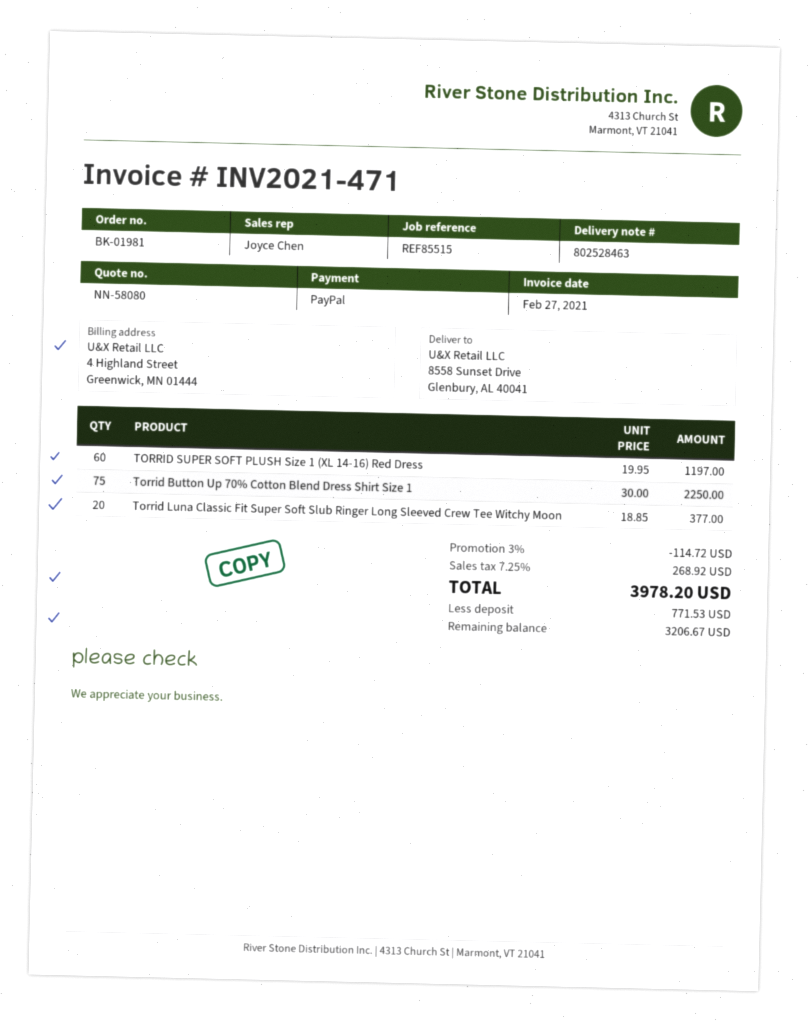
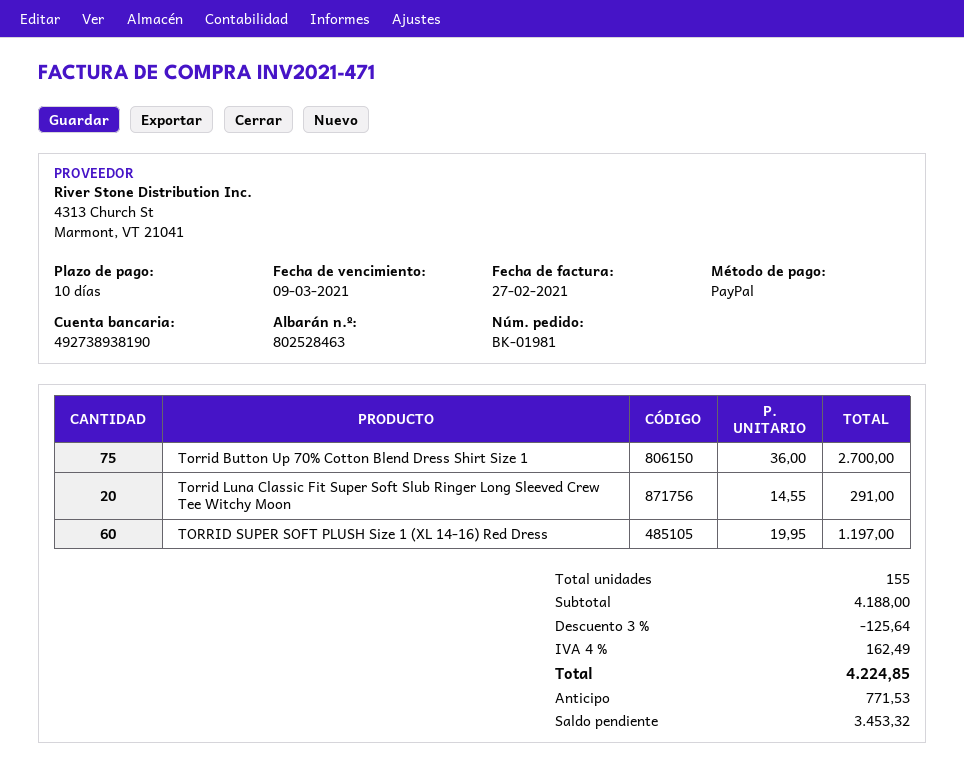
Torrid Button Up 70% Cotton Blend Dress Shirt Size 1: 75 x 30.00 = 2250.00 -> 75 x 36.00 = 2700.00
Torrid Luna Classic Fit Super Soft Slub Ringer Long Sleeved Crew Tee Witchy Moon: 20 x 18.85 = 377.00 -> 20 x 14.55 = 291.00
discount: 3% = 114.72 -> 3% = 125.64
tax: 7.25% = 268.92 -> 4% = 162.49
total: 3978.20 -> 4224.85
balance: 3206.67 -> 3453.32

